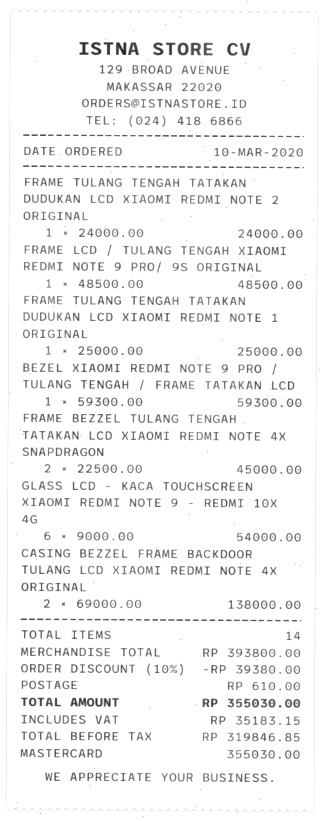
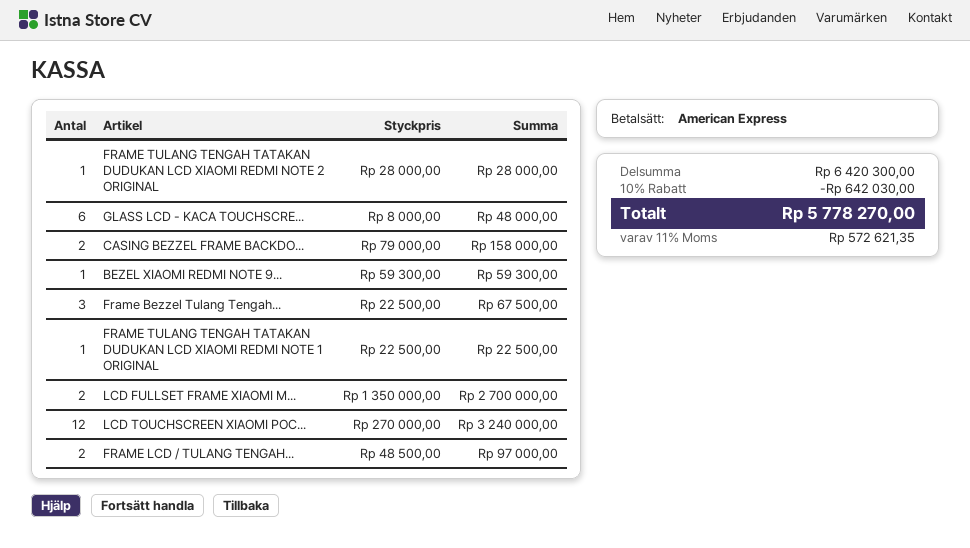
payment method: Mastercard -> American Express
FRAME TULANG TENGAH TATAKAN DUDUKAN LCD XIAOMI REDMI NOTE 2 ORIGINAL: 1 x 24000.00 = 24000.00 -> 1 x 28000.00 = 28000.00
FRAME LCD / TULANG TENGAH XIAOMI REDMI NOTE 9 PRO/ 9S ORIGINAL: 1 x 48500.00 = 48500.00 -> 2 x 48500.00 = 97000.00
FRAME TULANG TENGAH TATAKAN DUDUKAN LCD XIAOMI REDMI NOTE 1 ORIGINAL: 1 x 25000.00 = 25000.00 -> 1 x 22500.00 = 22500.00
FRAME BEZZEL TULANG TENGAH TATAKAN LCD XIAOMI REDMI NOTE 4X SNAPDRAGON: 2 x 22500.00 = 45000.00 -> 3 x 22500.00 = 67500.00
GLASS LCD - KACA TOUCHSCREEN XIAOMI REDMI NOTE 9 - REDMI 10X 4G: 6 x 9000.00 = 54000.00 -> 6 x 8000.00 = 48000.00
CASING BEZZEL FRAME BACKDOOR TULANG LCD XIAOMI REDMI NOTE 4X ORIGINAL: 2 x 69000.00 = 138000.00 -> 2 x 79000.00 = 158000.00
LCD FULLSET FRAME XIAOMI M...: none -> 2 x 1350000.00 = 2700000.00
LCD TOUCHSCREEN XIAOMI POC...: none -> 12 x 270000.00 = 3240000.00
subtotal: 393800.00 -> 6420300.00
discount: 10% = 39380.00 -> 10% = 642030.00
shipping: 610.00 -> none
tax: 35183.15 -> 572621.35
total: 355030.00 -> 5778270.00

